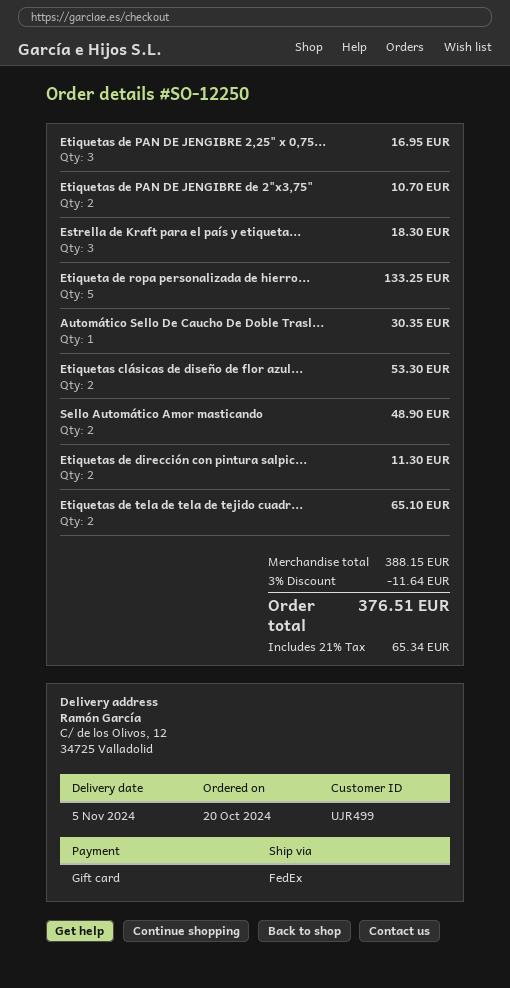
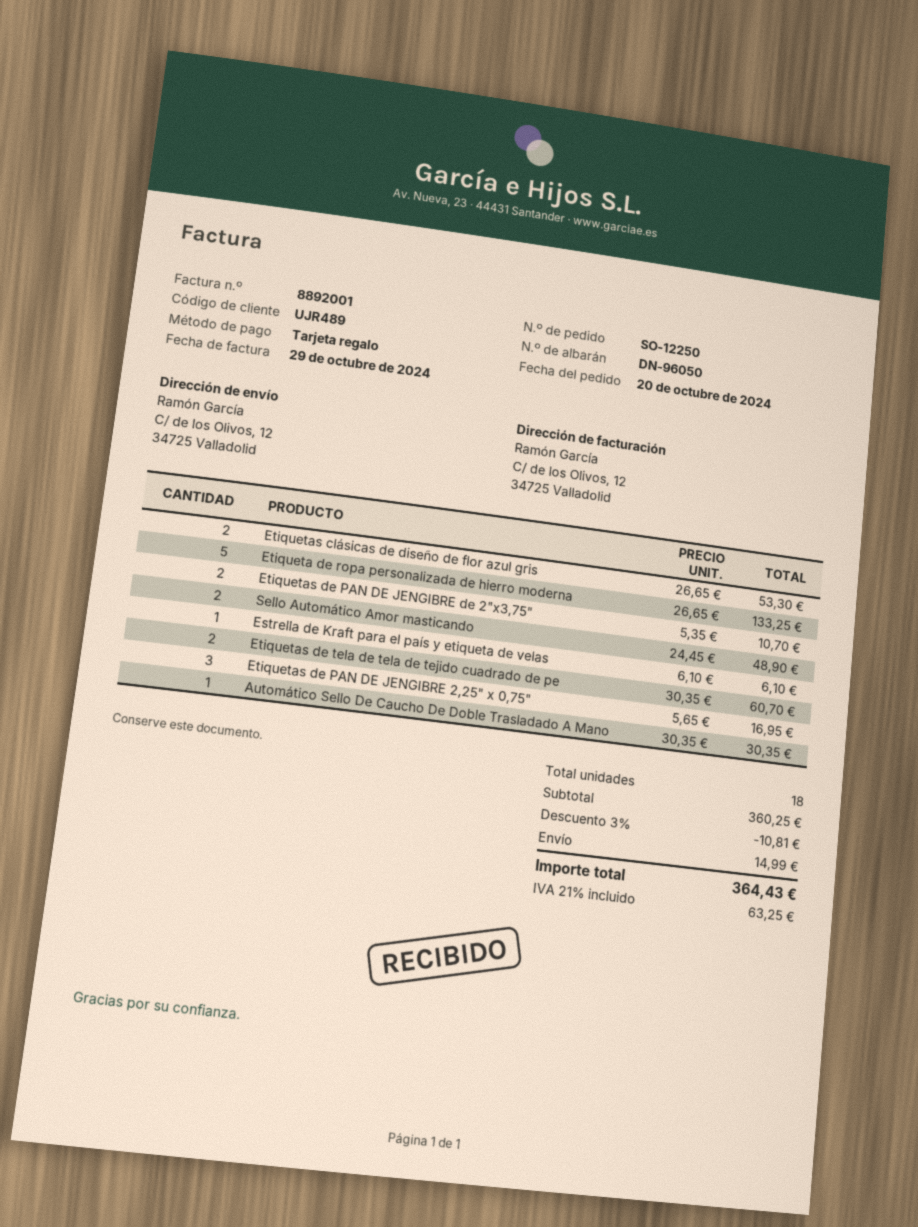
customer number: UJR499 -> UJR489
Estrella de Kraft para el país y etiqueta...: 3 for 18.30 -> 1 for 6.10
Etiquetas de dirección con pintura salpic...: 2 for 11.30 -> none
Etiquetas de tela de tela de tejido cuadr...: 2 for 65.10 -> 2 for 60.70
subtotal: 388.15 -> 360.25
discount: 3% = 11.64 -> 3% = 10.81
shipping: none -> 14.99
tax: 21% = 65.34 -> 21% = 63.25
total: 376.51 -> 364.43

